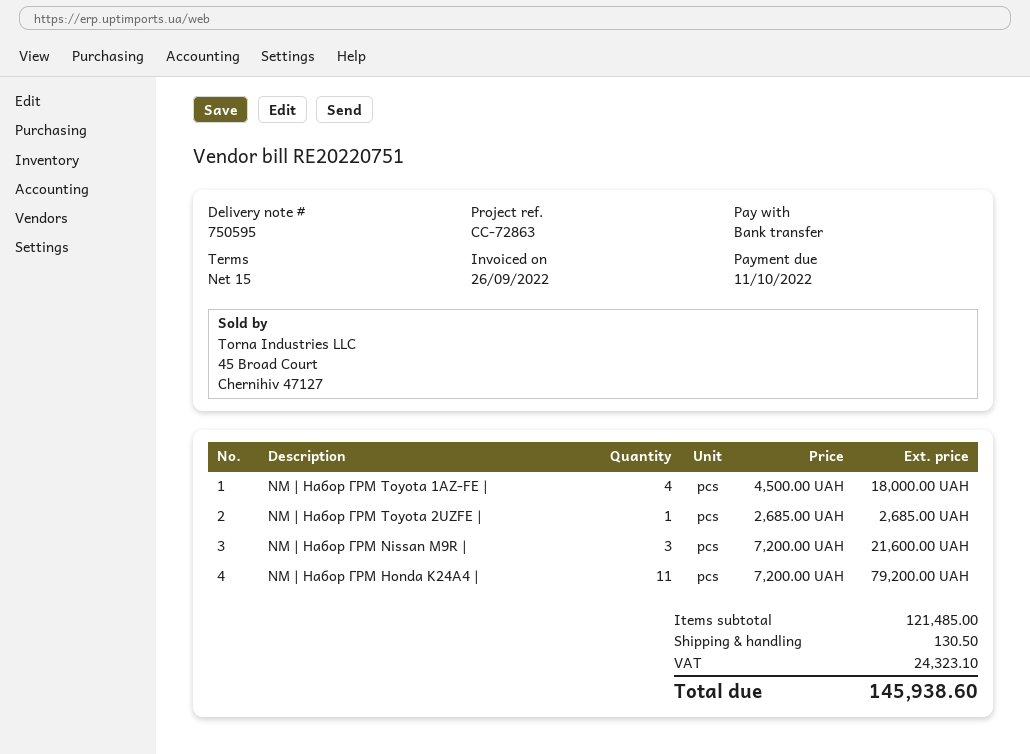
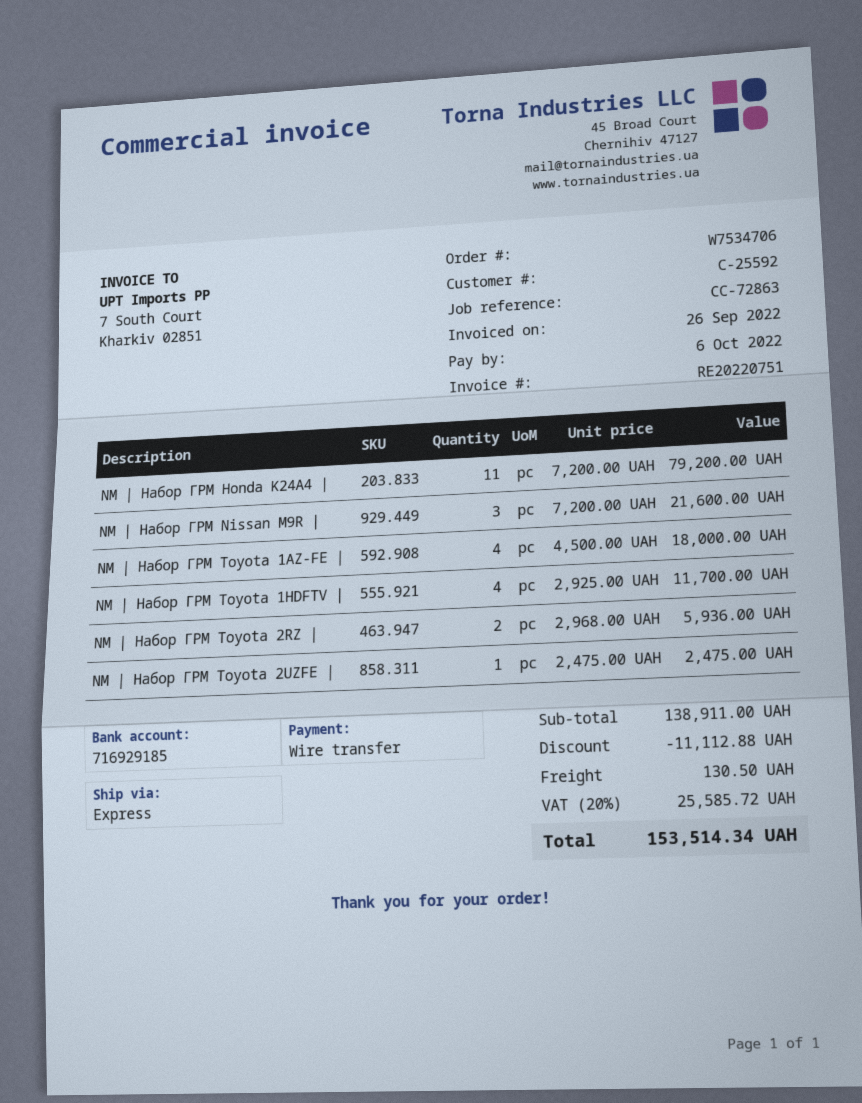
due date: 2022-10-11 -> 2022-10-06
NM | Набор ГРМ Toyota 2UZFE |: 1 x 2685.00 = 2685.00 -> 1 x 2475.00 = 2475.00
NM | Набор ГРМ Toyota 1HDFTV |: none -> 4 x 2925.00 = 11700.00
NM | Набор ГРМ Toyota 2RZ |: none -> 2 x 2968.00 = 5936.00
subtotal: 121485.00 -> 138911.00
discount: none -> 11112.88
tax: 24323.10 -> 25585.72
total: 145938.60 -> 153514.34

